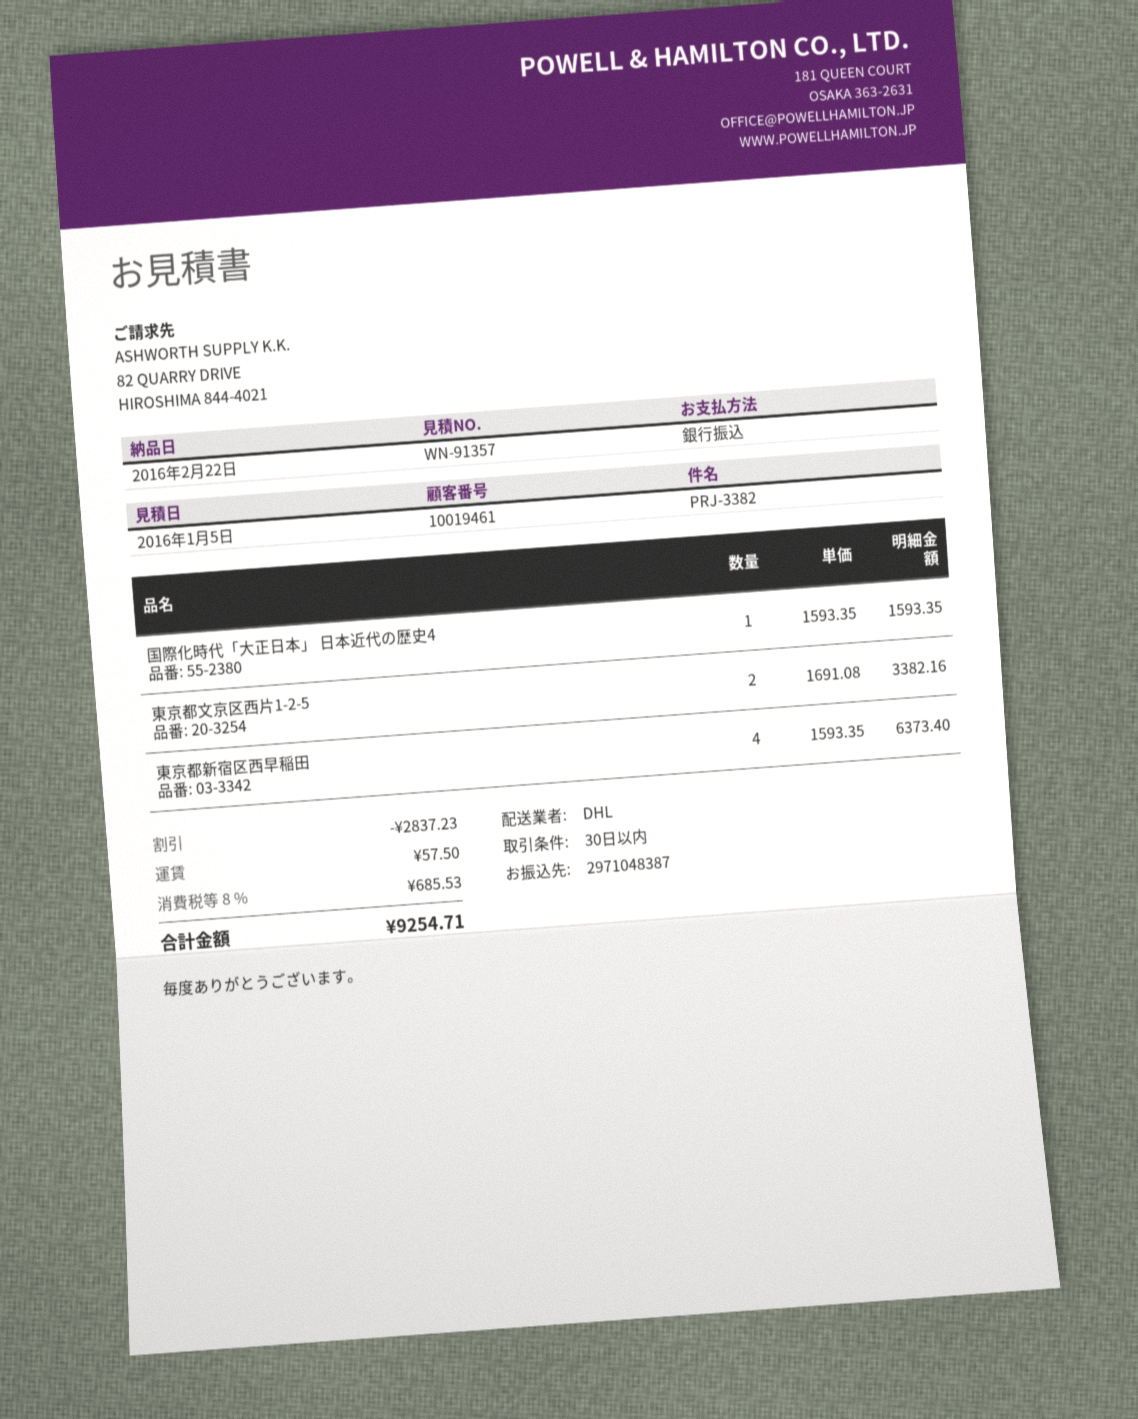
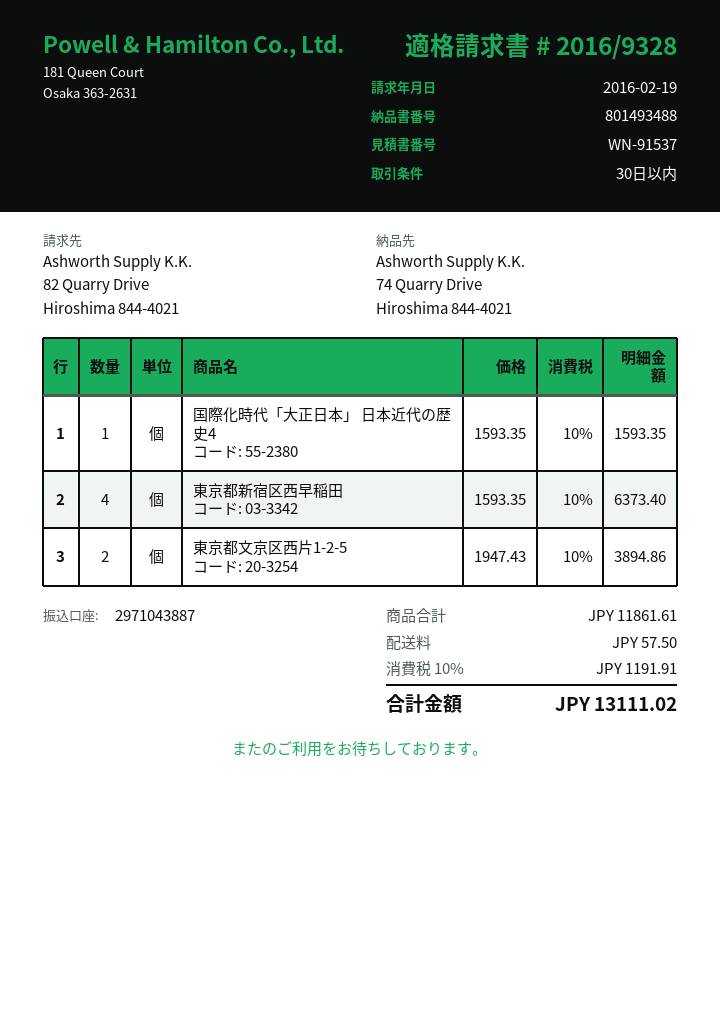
quote number: WN-91357 -> WN-91537
bank account: 2971048387 -> 2971043887
東京都文京区西片1-2-5: 2 x 1691.08 = 3382.16 -> 2 x 1947.43 = 3894.86
discount: 2837.23 -> none
tax: 8% = 685.53 -> 10% = 1191.91
total: 9254.71 -> 13111.02

